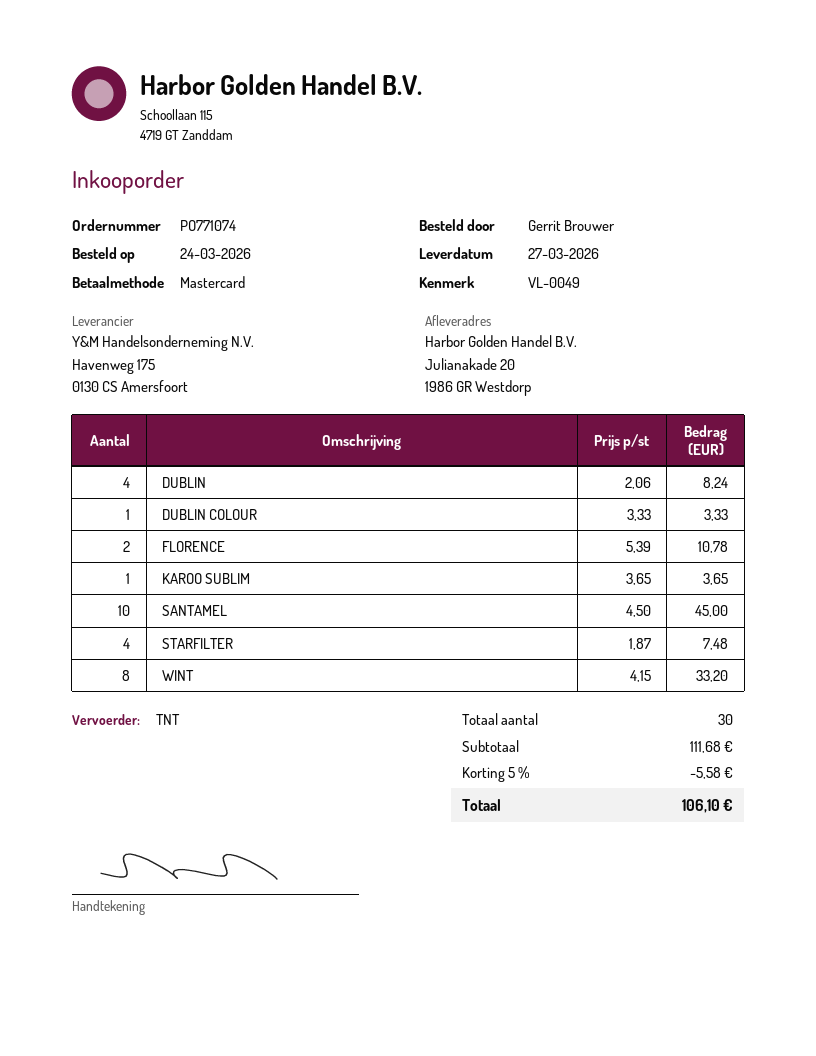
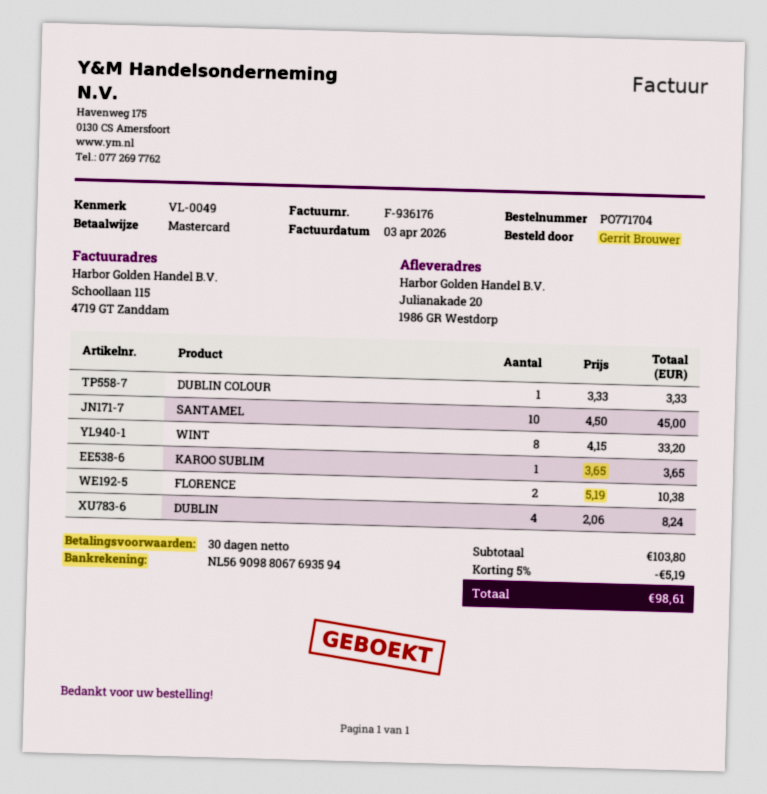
order number: PO771074 -> PO771704
FLORENCE: 2 x 5.39 = 10.78 -> 2 x 5.19 = 10.38
STARFILTER: 4 x 1.87 = 7.48 -> none
subtotal: 111.68 -> 103.80
discount: 5% = 5.58 -> 5% = 5.19
total: 106.10 -> 98.61

